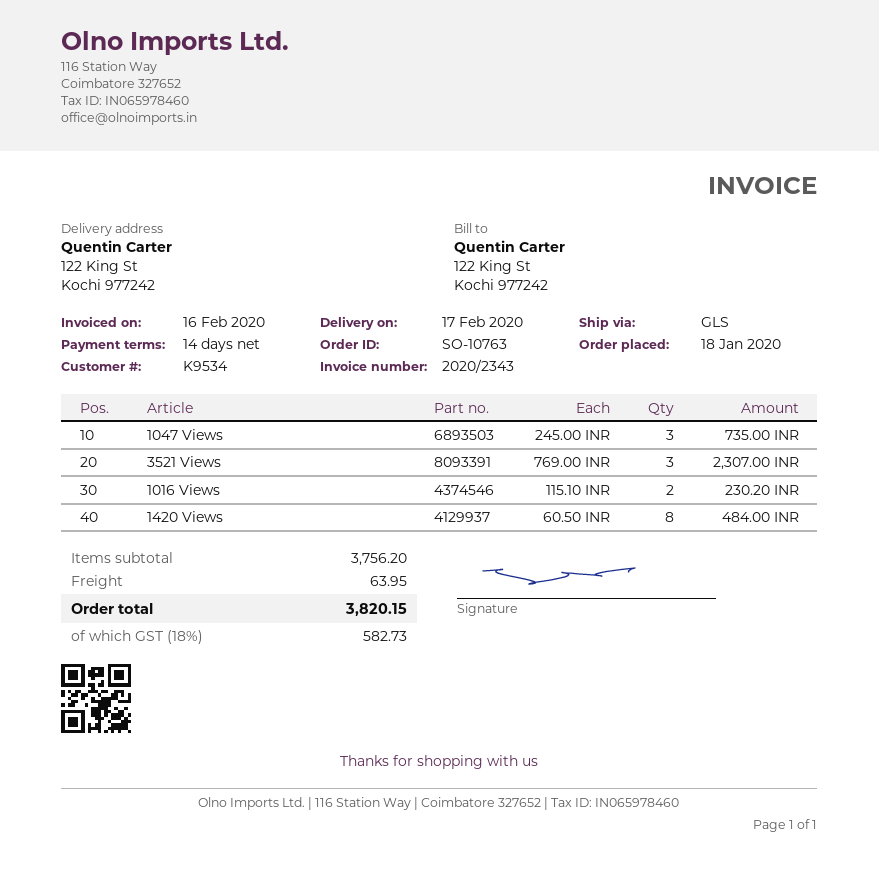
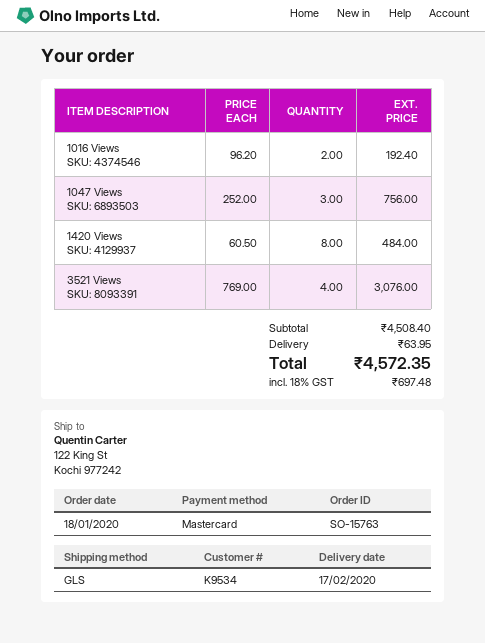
order number: SO-10763 -> SO-15763
1047 Views: 3 x 245.00 = 735.00 -> 3 x 252.00 = 756.00
3521 Views: 3 x 769.00 = 2307.00 -> 4 x 769.00 = 3076.00
1016 Views: 2 x 115.10 = 230.20 -> 2 x 96.20 = 192.40
subtotal: 3756.20 -> 4508.40
tax: 18% = 582.73 -> 18% = 697.48
total: 3820.15 -> 4572.35

